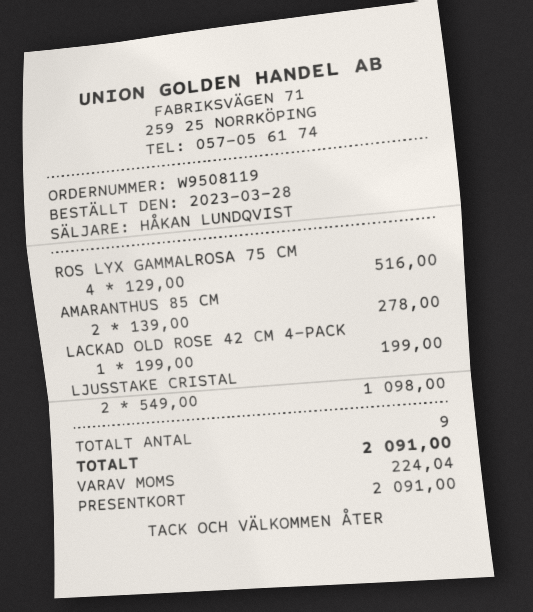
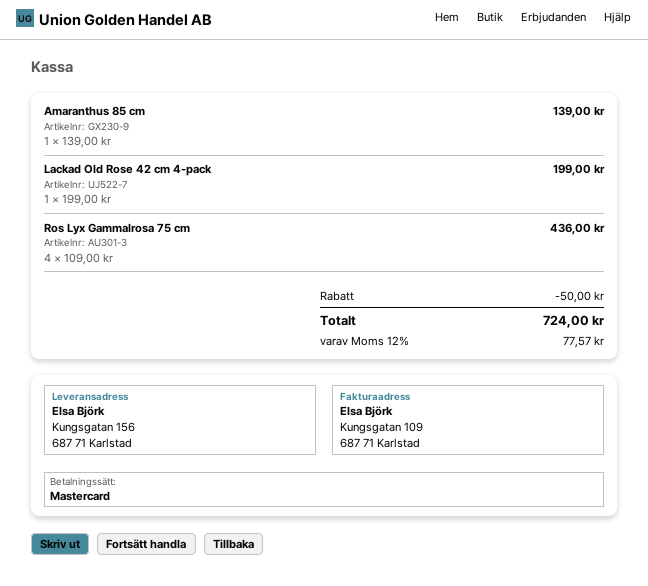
payment method: gift card -> Mastercard
ROS LYX GAMMALROSA 75 CM: 4 x 129.00 = 516.00 -> 4 x 109.00 = 436.00
AMARANTHUS 85 CM: 2 x 139.00 = 278.00 -> 1 x 139.00 = 139.00
LJUSSTAKE CRISTAL: 2 x 549.00 = 1098.00 -> none
discount: none -> 50.00
tax: 224.04 -> 77.57
total: 2091.00 -> 724.00

